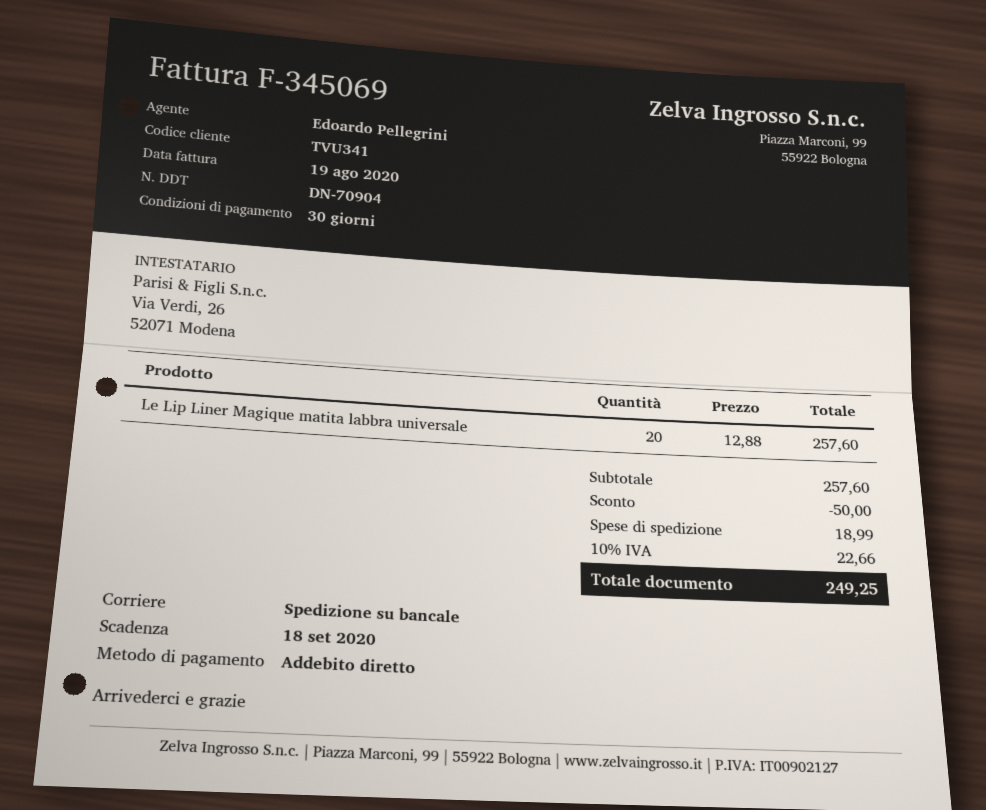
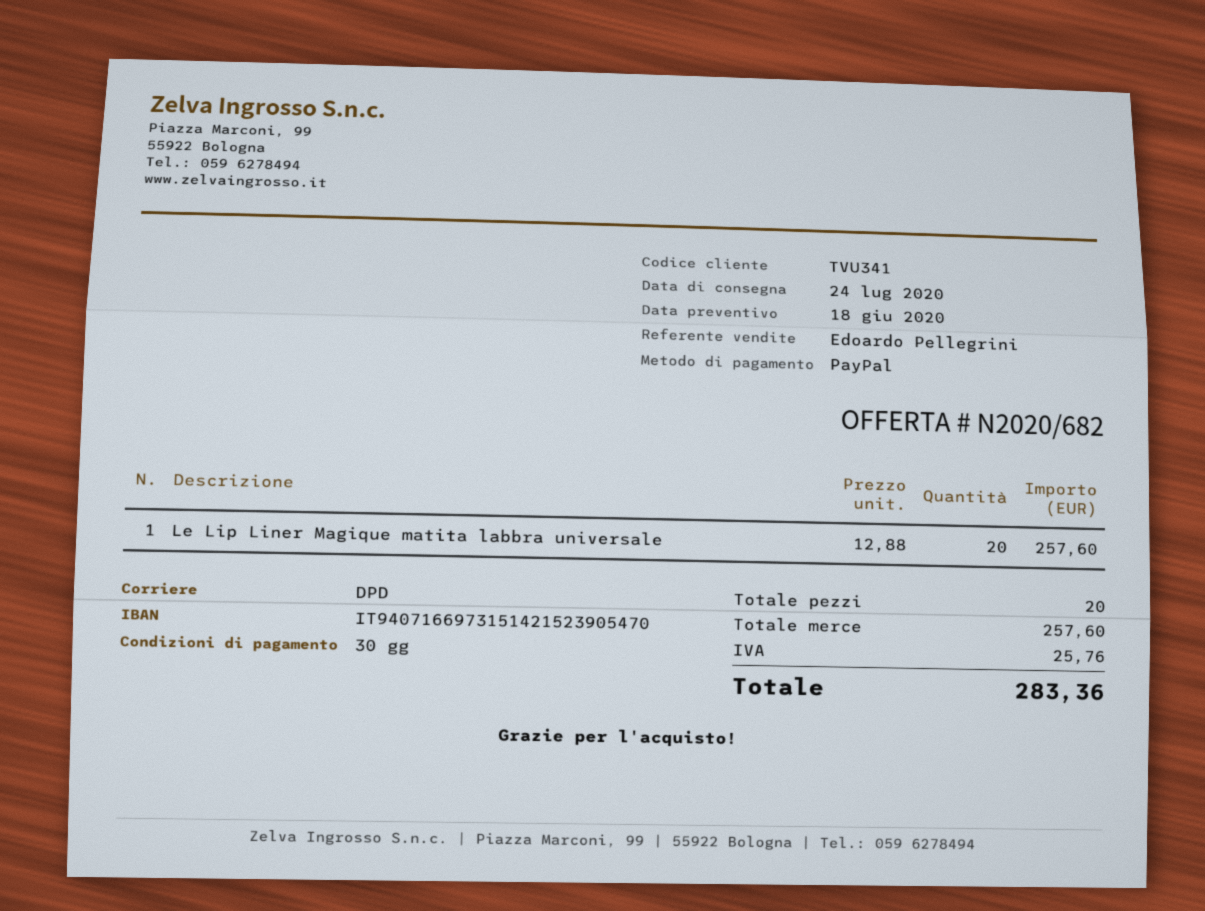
payment method: direct debit -> PayPal
shipping method: pallet freight -> DPD
discount: 50.00 -> none
shipping: 18.99 -> none
tax: 22.66 -> 25.76
total: 249.25 -> 283.36

